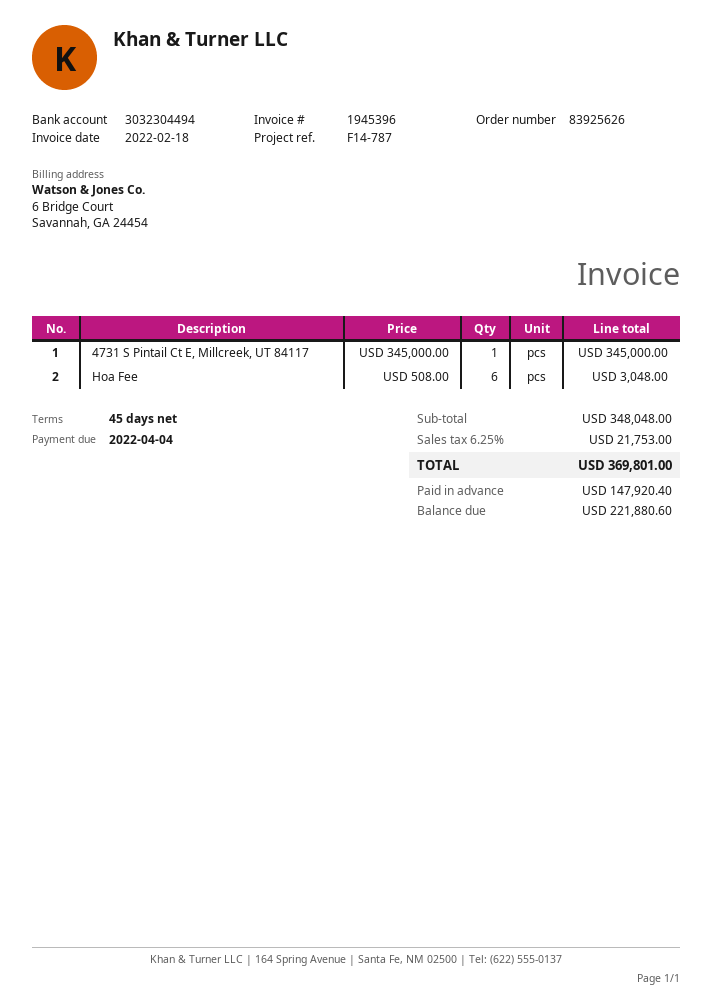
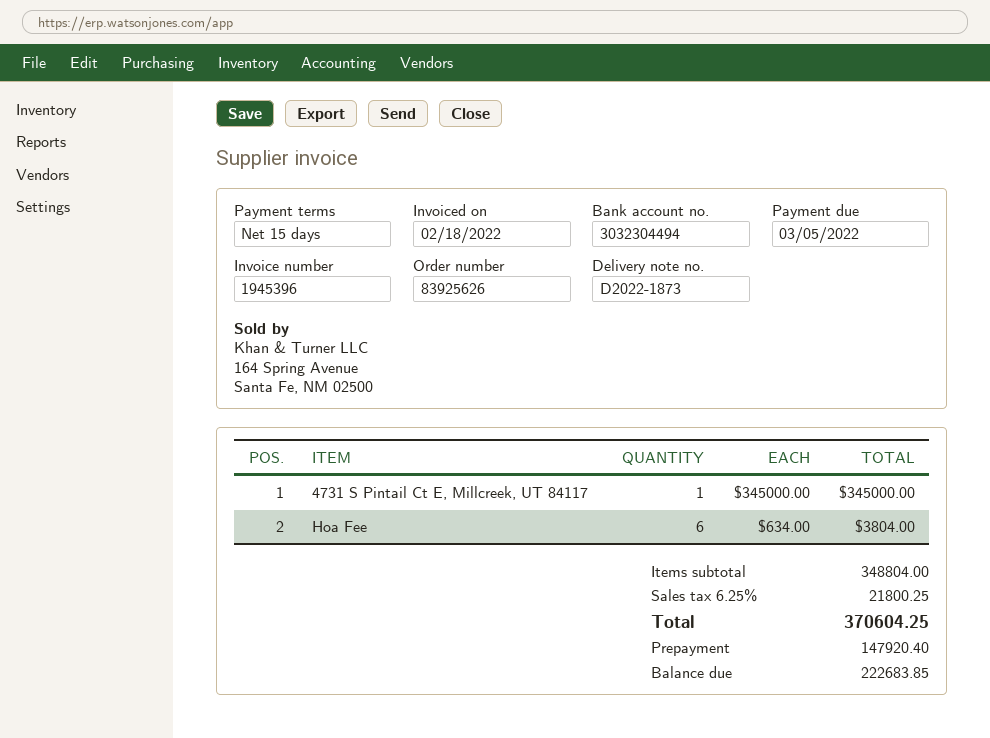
payment terms: 45 days -> 15 days
due date: 2022-04-04 -> 2022-03-05
Hoa Fee: 6 x 508.00 = 3048.00 -> 6 x 634.00 = 3804.00
subtotal: 348048.00 -> 348804.00
tax: 6.25% = 21753.00 -> 6.25% = 21800.25
total: 369801.00 -> 370604.25
balance: 221880.60 -> 222683.85

